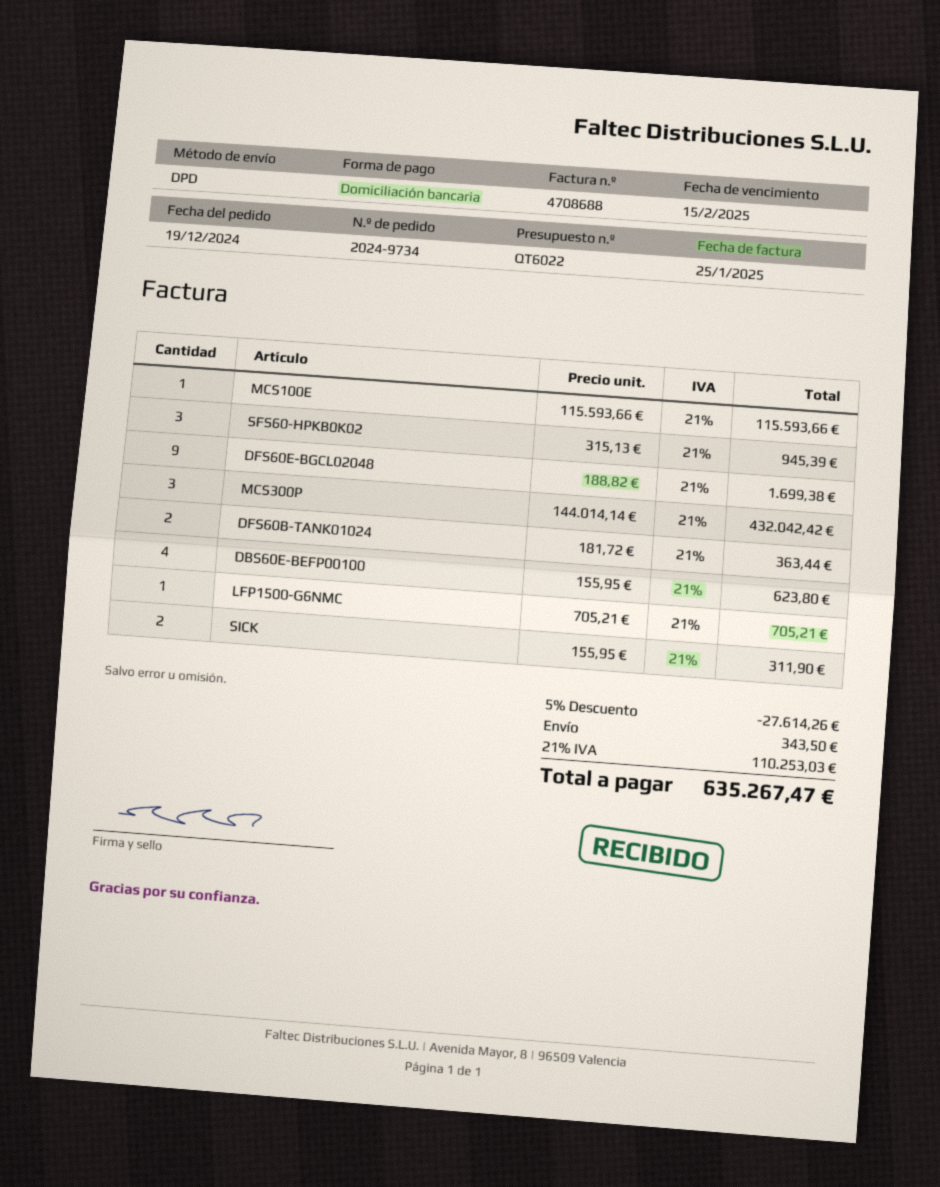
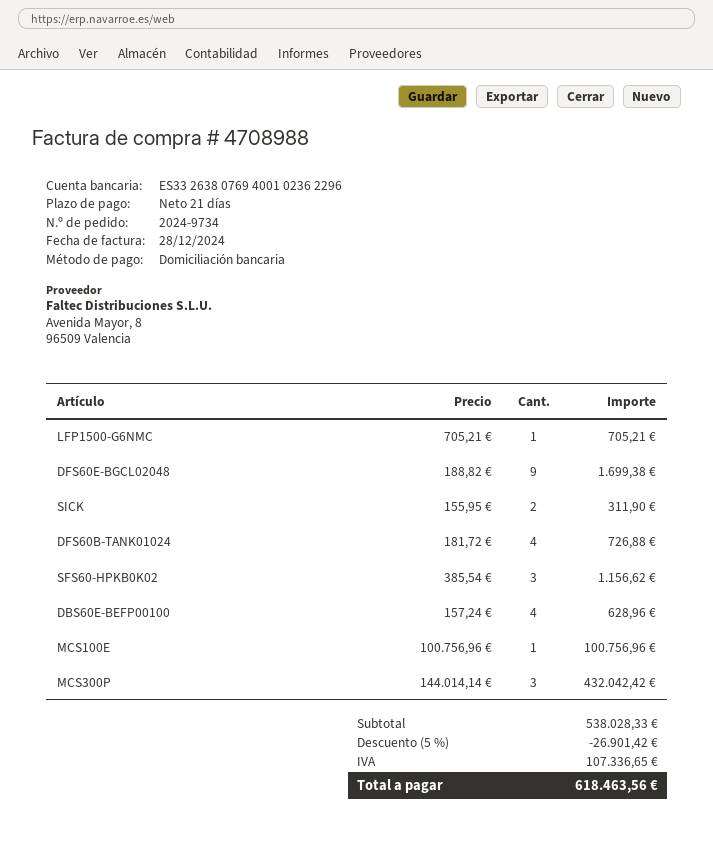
invoice number: 4708688 -> 4708988
invoice date: 2025-01-25 -> 2024-12-28
MCS100E: 1 x 115593.66 = 115593.66 -> 1 x 100756.96 = 100756.96
SFS60-HPKB0K02: 3 x 315.13 = 945.39 -> 3 x 385.54 = 1156.62
DFS60B-TANK01024: 2 x 181.72 = 363.44 -> 4 x 181.72 = 726.88
DBS60E-BEFP00100: 4 x 155.95 = 623.80 -> 4 x 157.24 = 628.96
discount: 5% = 27614.26 -> 5% = 26901.42
shipping: 343.50 -> none
tax: 110253.03 -> 107336.65
total: 635267.47 -> 618463.56

